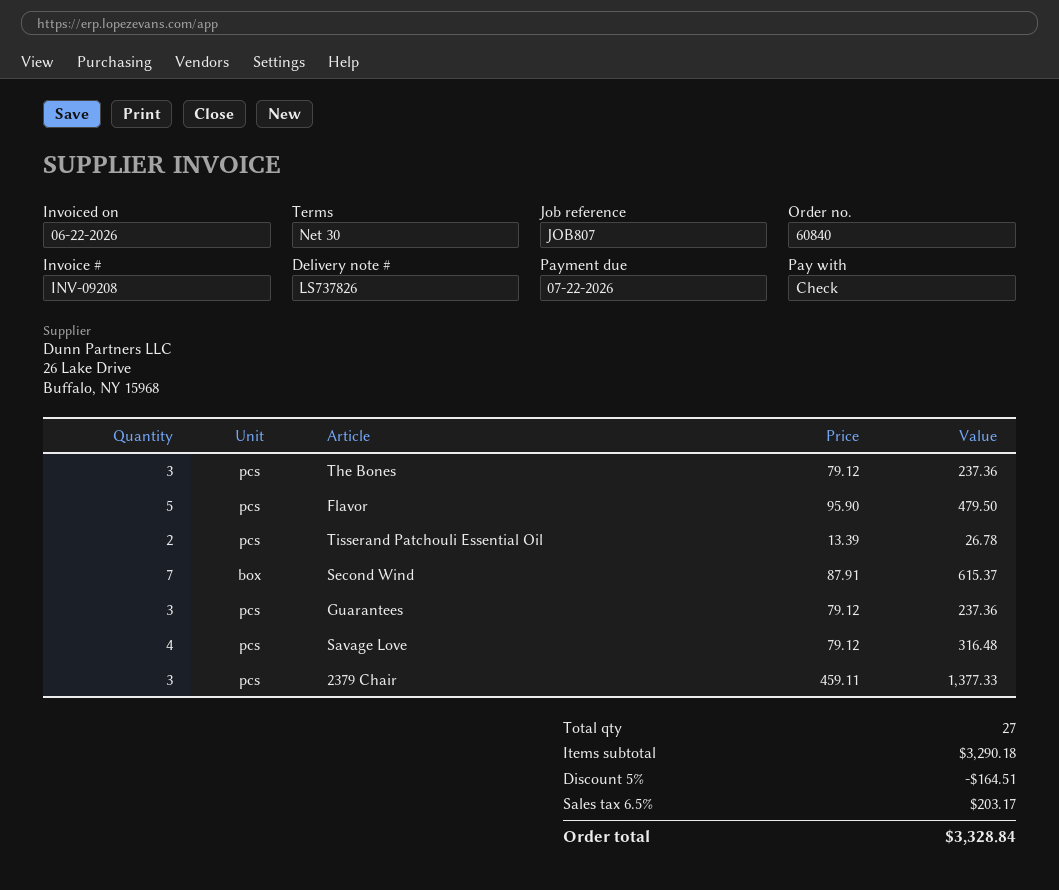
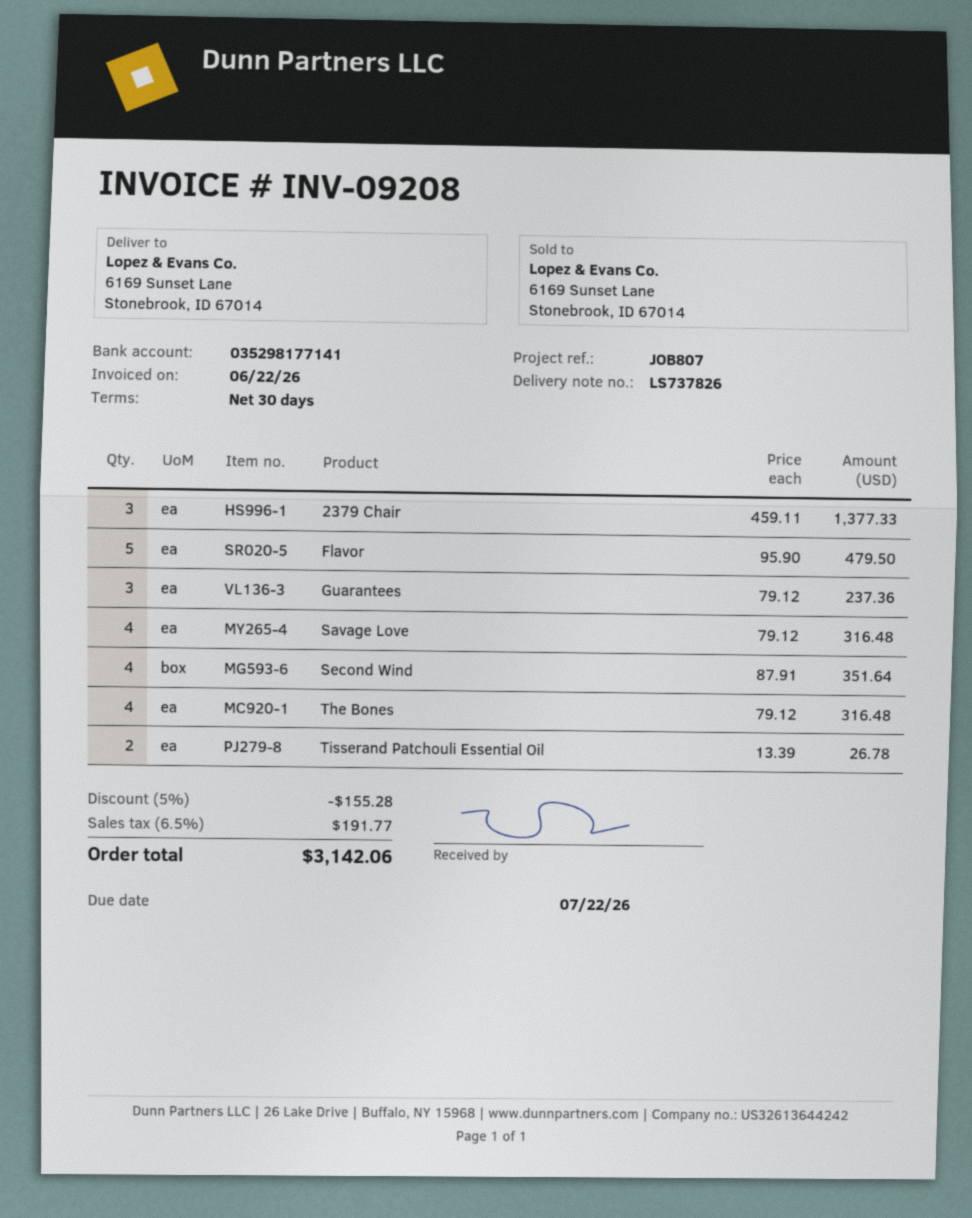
The Bones: 3 x 79.12 = 237.36 -> 4 x 79.12 = 316.48
Second Wind: 7 x 87.91 = 615.37 -> 4 x 87.91 = 351.64
discount: 5% = 164.51 -> 5% = 155.28
tax: 6.5% = 203.17 -> 6.5% = 191.77
total: 3328.84 -> 3142.06

